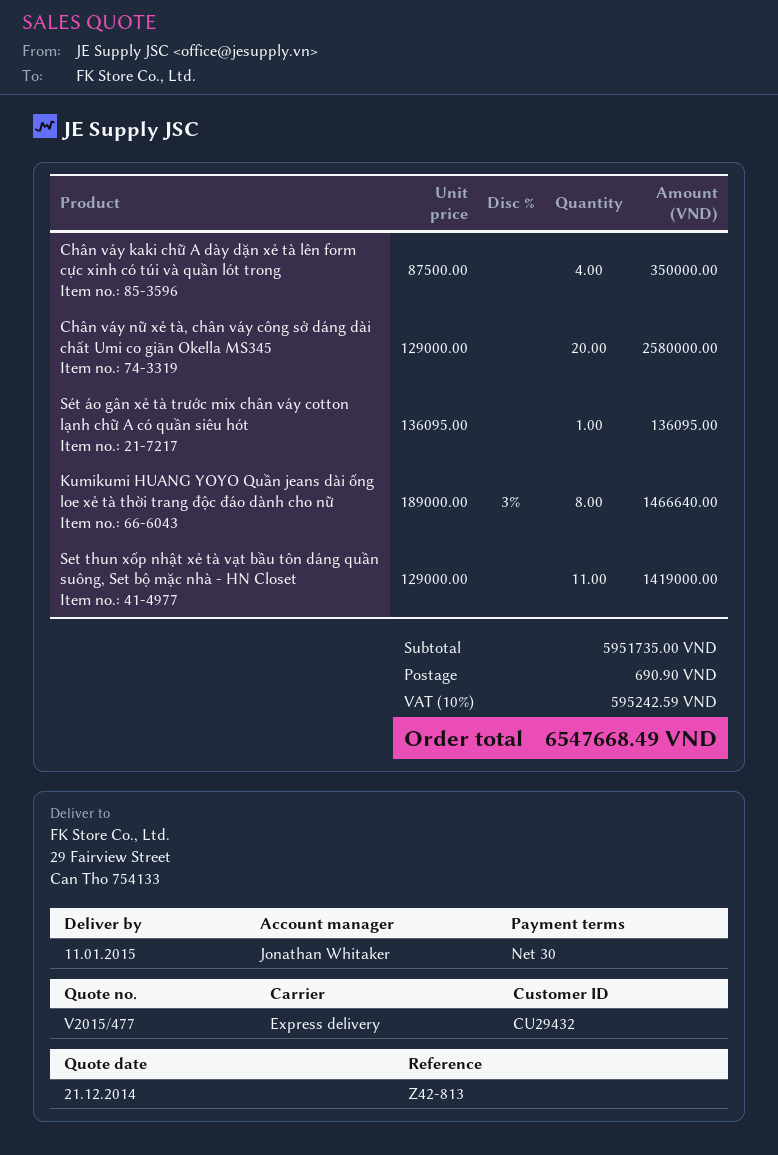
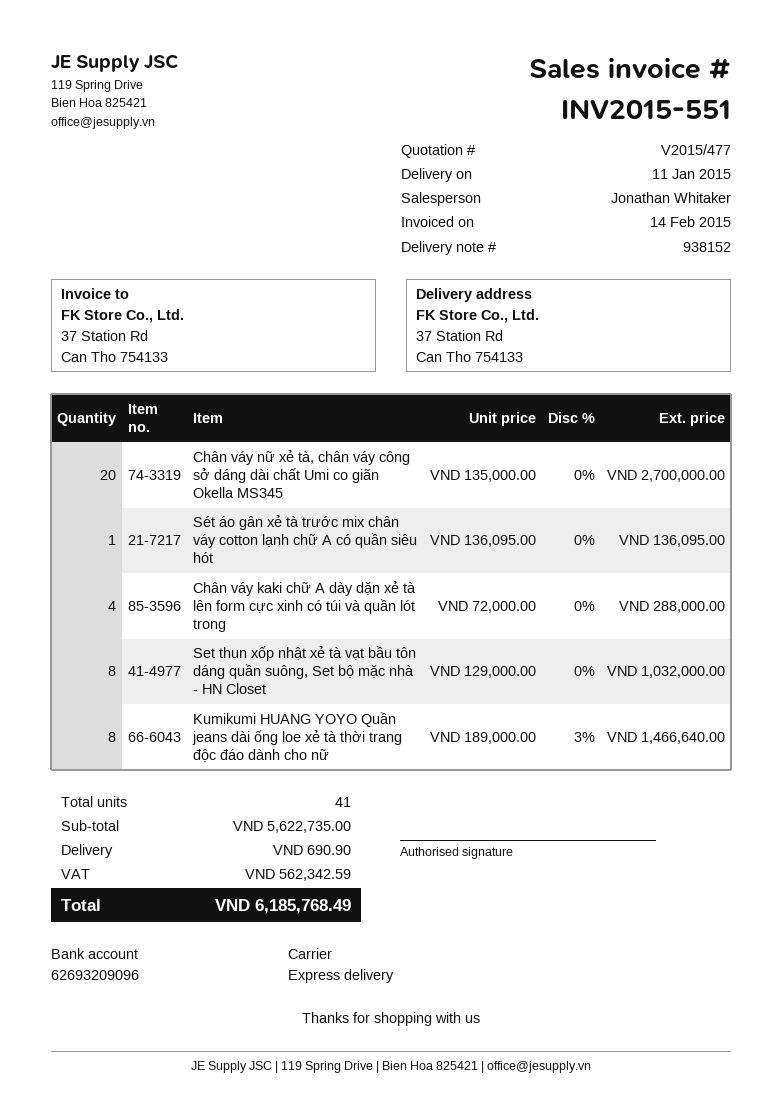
ship to: 29 Fairview Street, Can Tho 754133 -> 37 Station Rd, Can Tho 754133
Chân váy kaki chữ A dày dặn xẻ tà lên form cực xinh có túi và quần lót trong: 4 x 87500.00 = 350000.00 -> 4 x 72000.00 = 288000.00
Chân váy nữ xẻ tà, chân váy công sở dáng dài chất Umi co giãn Okella MS345: 20 x 129000.00 = 2580000.00 -> 20 x 135000.00 = 2700000.00
Set thun xốp nhật xẻ tà vạt bầu tôn dáng quần suông, Set bộ mặc nhà - HN Closet: 11 x 129000.00 = 1419000.00 -> 8 x 129000.00 = 1032000.00
subtotal: 5951735.00 -> 5622735.00
tax: 595242.59 -> 562342.59
total: 6547668.49 -> 6185768.49

